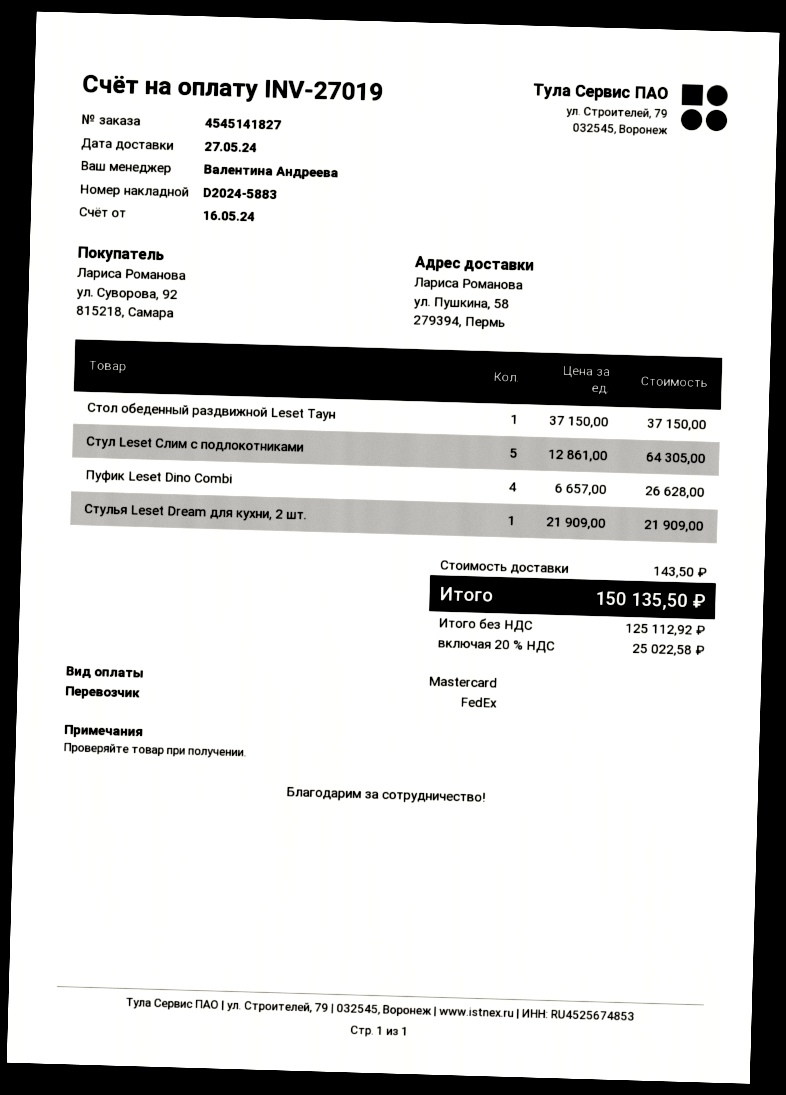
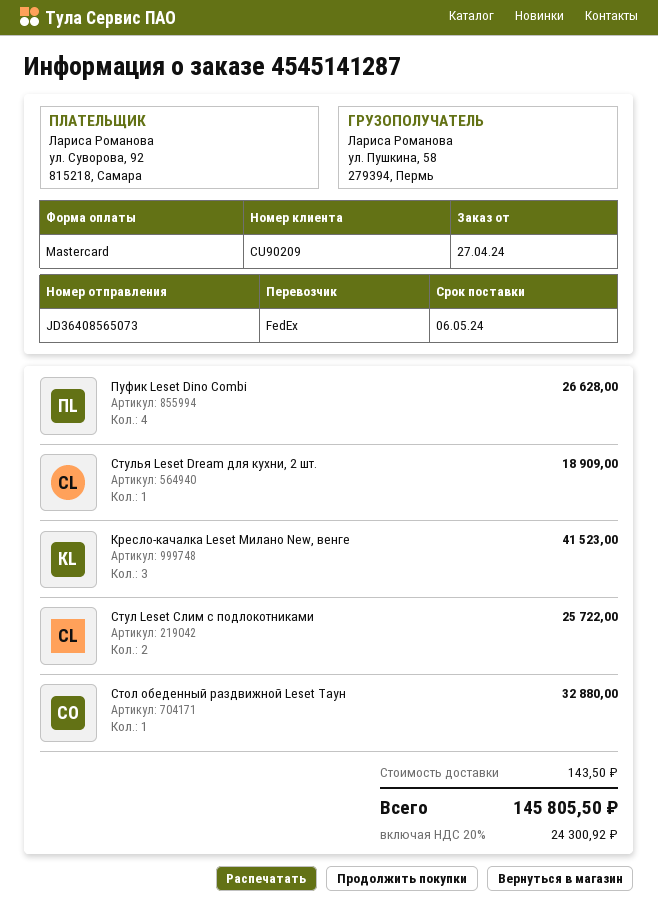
order number: 4545141827 -> 4545141287
delivery date: 2024-05-27 -> 2024-05-06
Стол обеденный раздвижной Leset Таун: 1 for 37150.00 -> 1 for 32880.00
Стул Leset Слим с подлокотниками: 5 for 64305.00 -> 2 for 25722.00
Стулья Leset Dream для кухни, 2 шт.: 1 for 21909.00 -> 1 for 18909.00
Кресло-качалка Leset Милано New, венге: none -> 3 for 41523.00
tax: 20% = 25022.58 -> 20% = 24300.92
total: 150135.50 -> 145805.50

